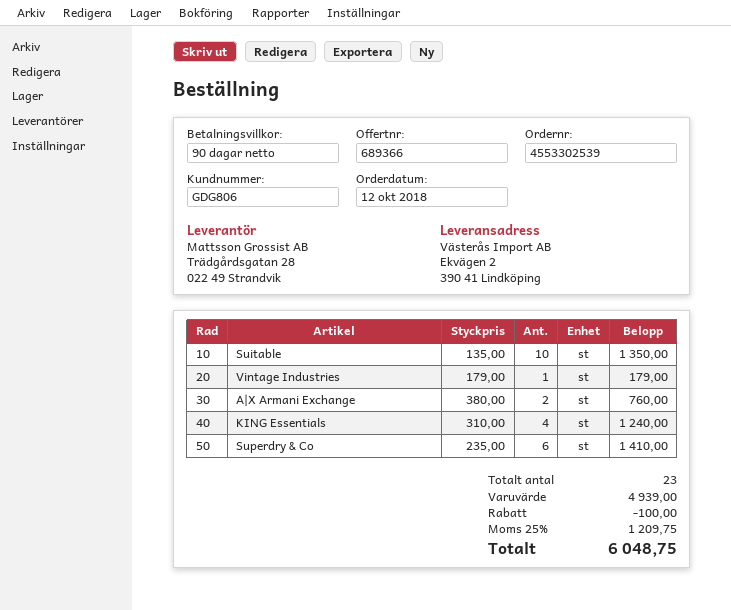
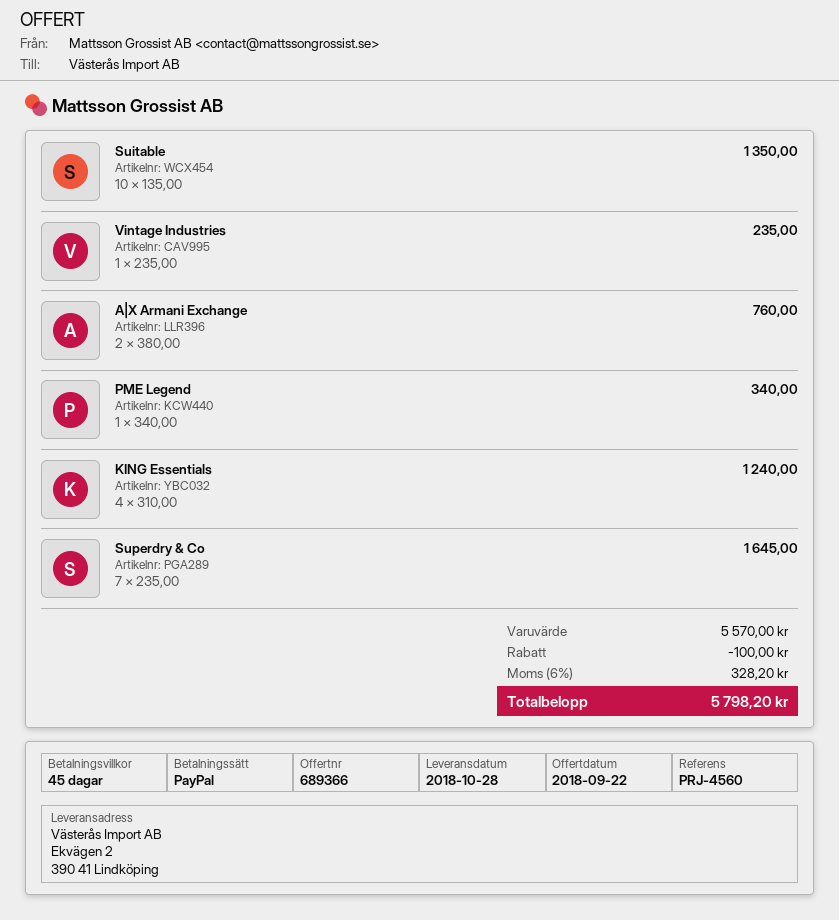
payment terms: 90 days -> 45 days
Vintage Industries: 1 x 179.00 = 179.00 -> 1 x 235.00 = 235.00
Superdry & Co: 6 x 235.00 = 1410.00 -> 7 x 235.00 = 1645.00
PME Legend: none -> 1 x 340.00 = 340.00
subtotal: 4939.00 -> 5570.00
tax: 25% = 1209.75 -> 6% = 328.20
total: 6048.75 -> 5798.20

